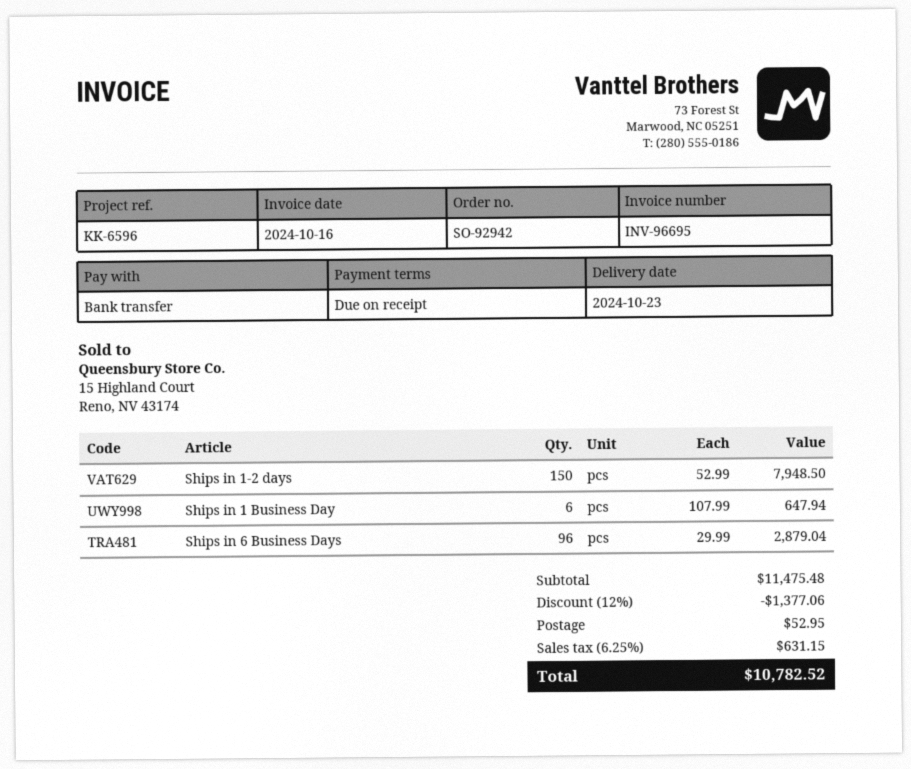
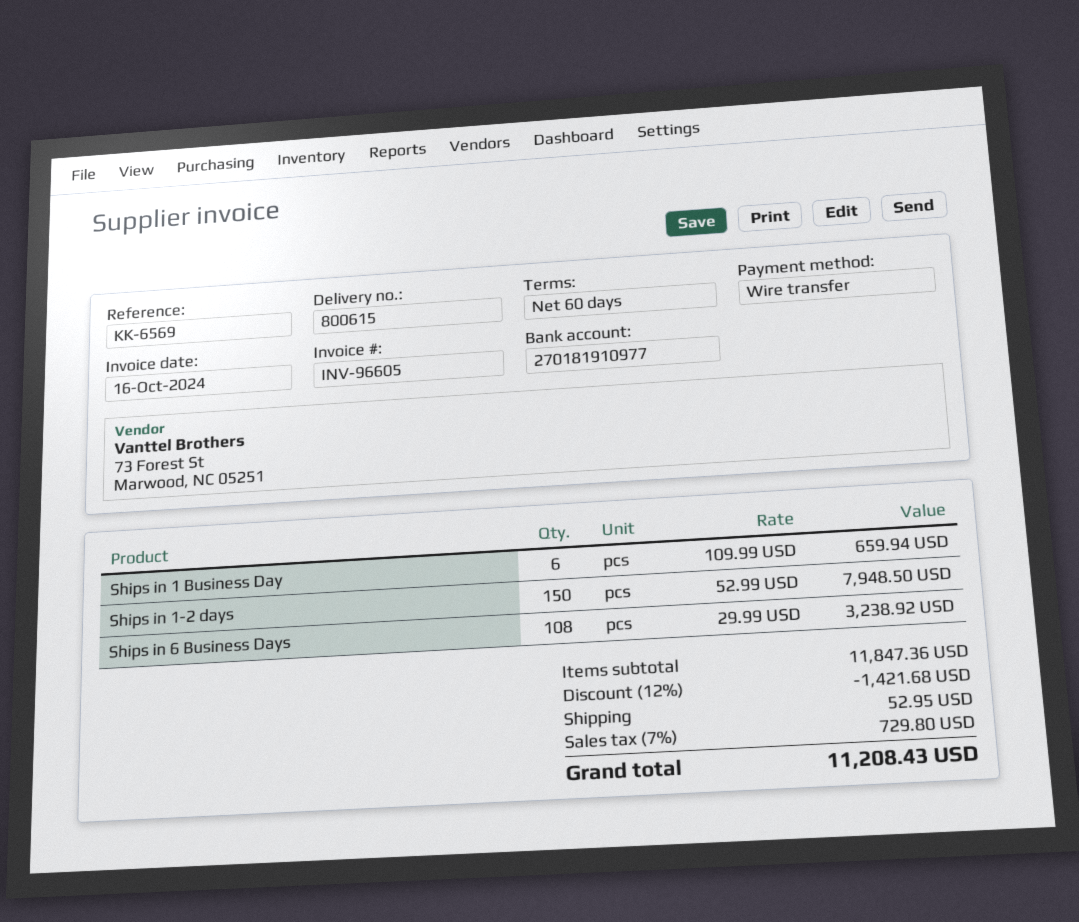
invoice number: INV-96695 -> INV-96605
payment terms: on receipt -> 60 days
reference: KK-6596 -> KK-6569
Ships in 1 Business Day: 6 x 107.99 = 647.94 -> 6 x 109.99 = 659.94
Ships in 6 Business Days: 96 x 29.99 = 2879.04 -> 108 x 29.99 = 3238.92
subtotal: 11475.48 -> 11847.36
discount: 12% = 1377.06 -> 12% = 1421.68
tax: 6.25% = 631.15 -> 7% = 729.80
total: 10782.52 -> 11208.43

